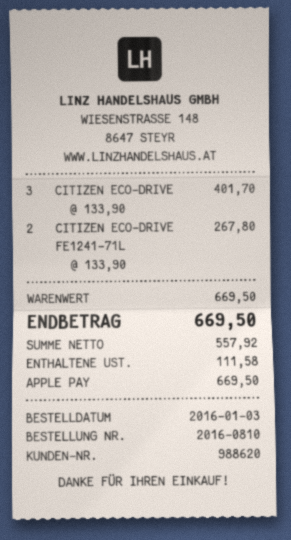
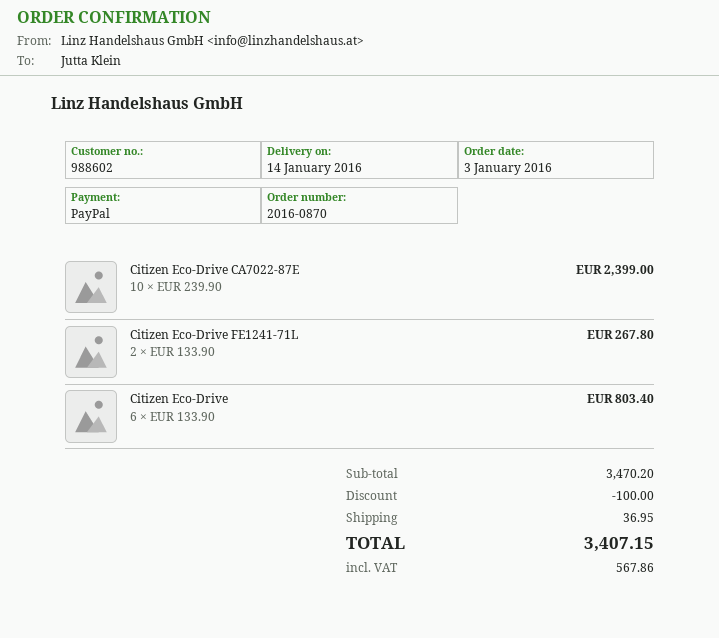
order number: 2016-0810 -> 2016-0870
customer number: 988620 -> 988602
payment method: Apple Pay -> PayPal
CITIZEN ECO-DRIVE: 3 x 133.90 = 401.70 -> 6 x 133.90 = 803.40
Citizen Eco-Drive CA7022-87E: none -> 10 x 239.90 = 2399.00
subtotal: 669.50 -> 3470.20
discount: none -> 100.00
shipping: none -> 36.95
tax: 111.58 -> 567.86
total: 669.50 -> 3407.15

